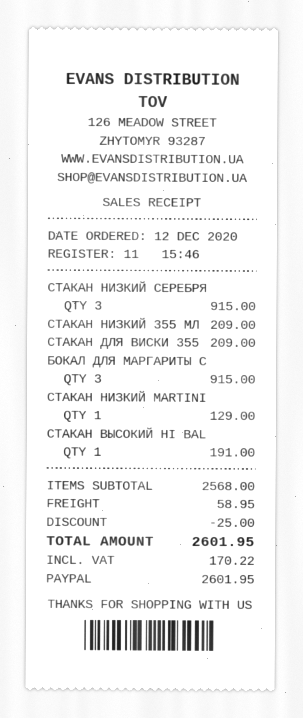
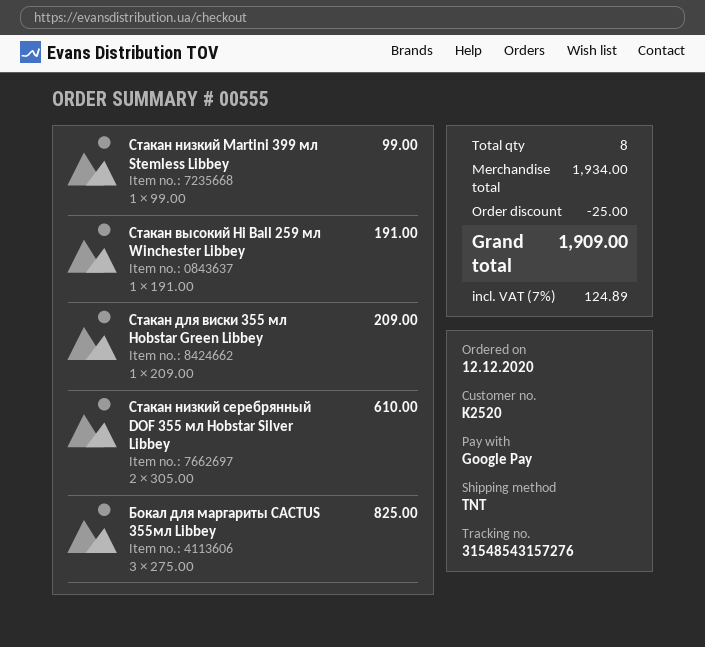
payment method: PayPal -> Google Pay
СТАКАН НИЗКИЙ СЕРЕБРЯ: 3 for 915.00 -> 2 for 610.00
СТАКАН НИЗКИЙ 355 МЛ: 1 for 209.00 -> none
БОКАЛ ДЛЯ МАРГАРИТЫ C: 3 for 915.00 -> 3 for 825.00
СТАКАН НИЗКИЙ MARTINI: 1 for 129.00 -> 1 for 99.00
subtotal: 2568.00 -> 1934.00
shipping: 58.95 -> none
tax: 170.22 -> 124.89
total: 2601.95 -> 1909.00

